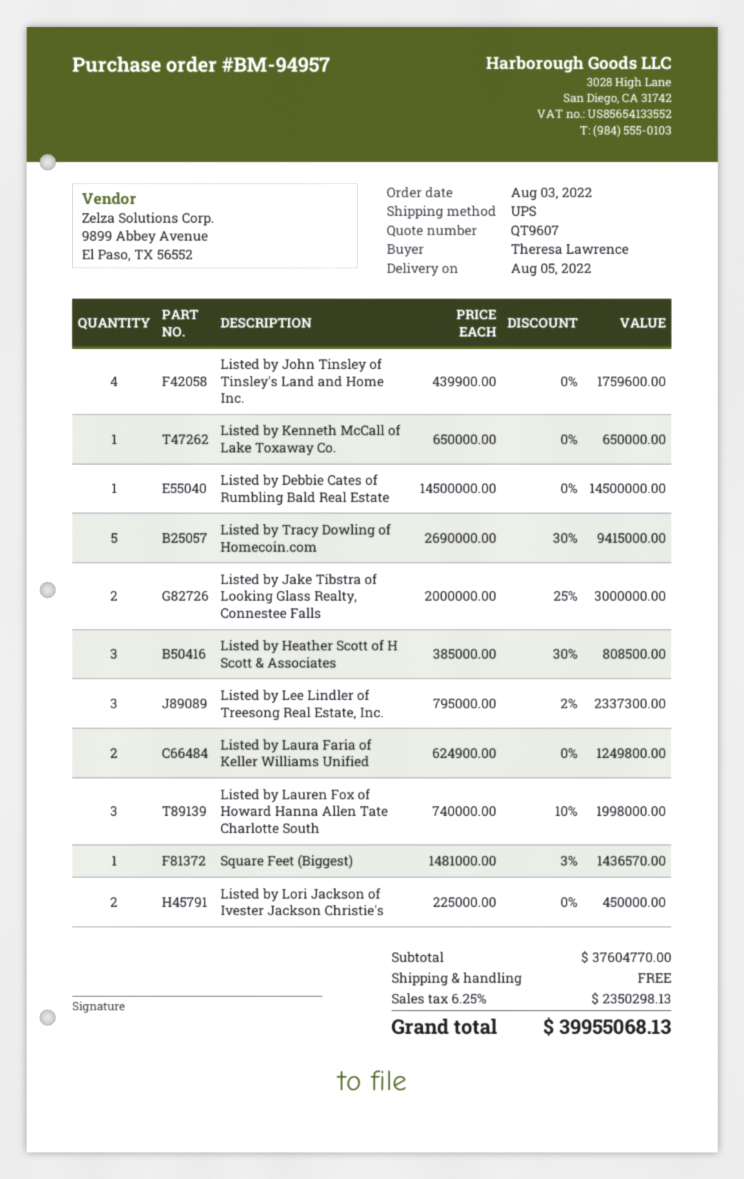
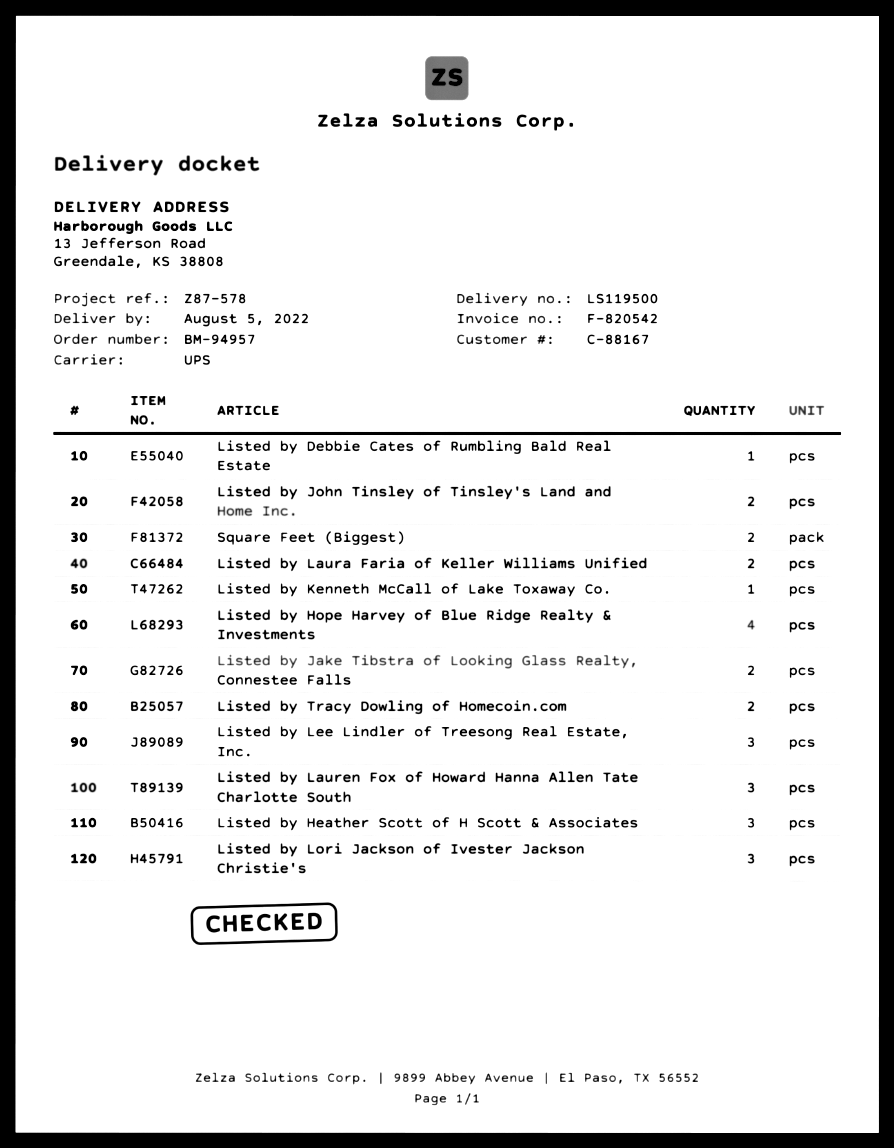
Listed by John Tinsley of Tinsley's Land and Home Inc.: 4 -> 2
Listed by Tracy Dowling of Homecoin.com: 5 -> 2
Square Feet (Biggest): 1 -> 2
Listed by Lori Jackson of Ivester Jackson Christie's: 2 -> 3
Listed by Hope Harvey of Blue Ridge Realty & Investments: none -> 4

